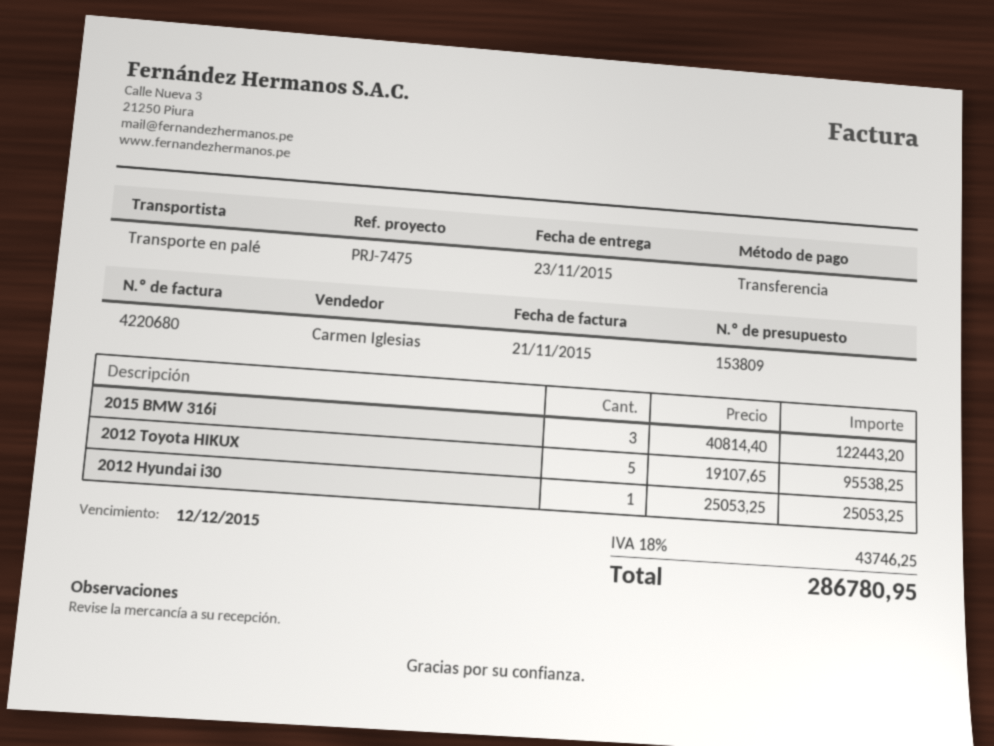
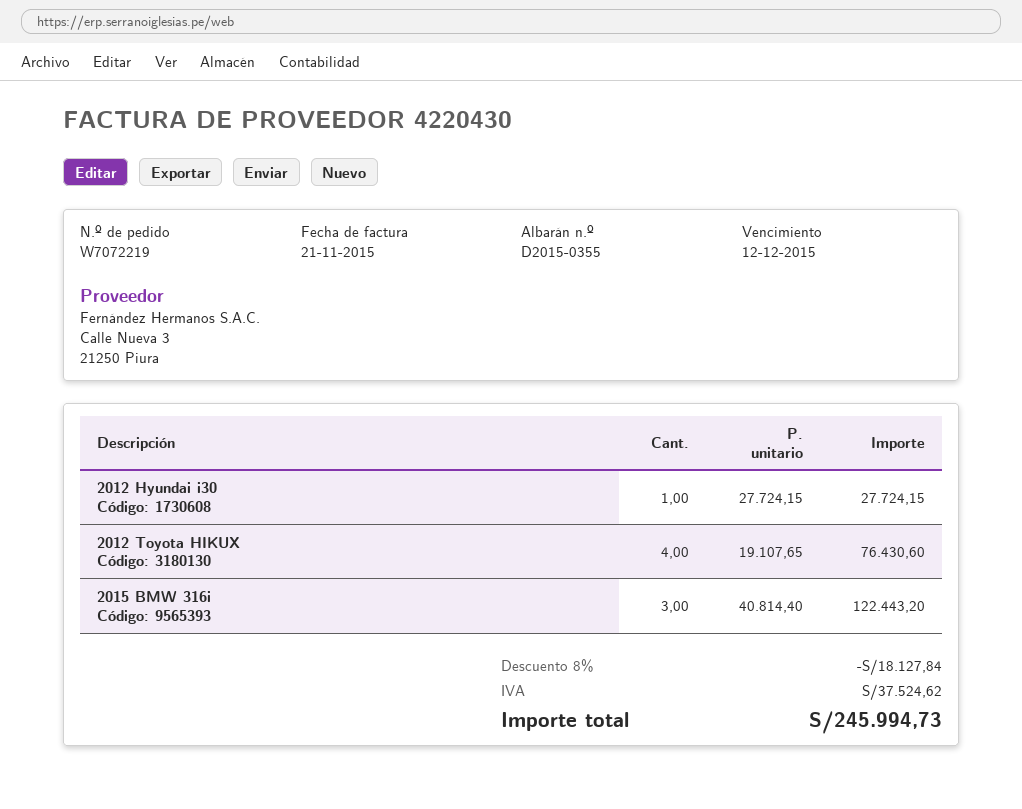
invoice number: 4220680 -> 4220430
2012 Toyota HIKUX: 5 x 19107.65 = 95538.25 -> 4 x 19107.65 = 76430.60
2012 Hyundai i30: 1 x 25053.25 = 25053.25 -> 1 x 27724.15 = 27724.15
discount: none -> 8% = 18127.84
tax: 43746.25 -> 37524.62
total: 286780.95 -> 245994.73

